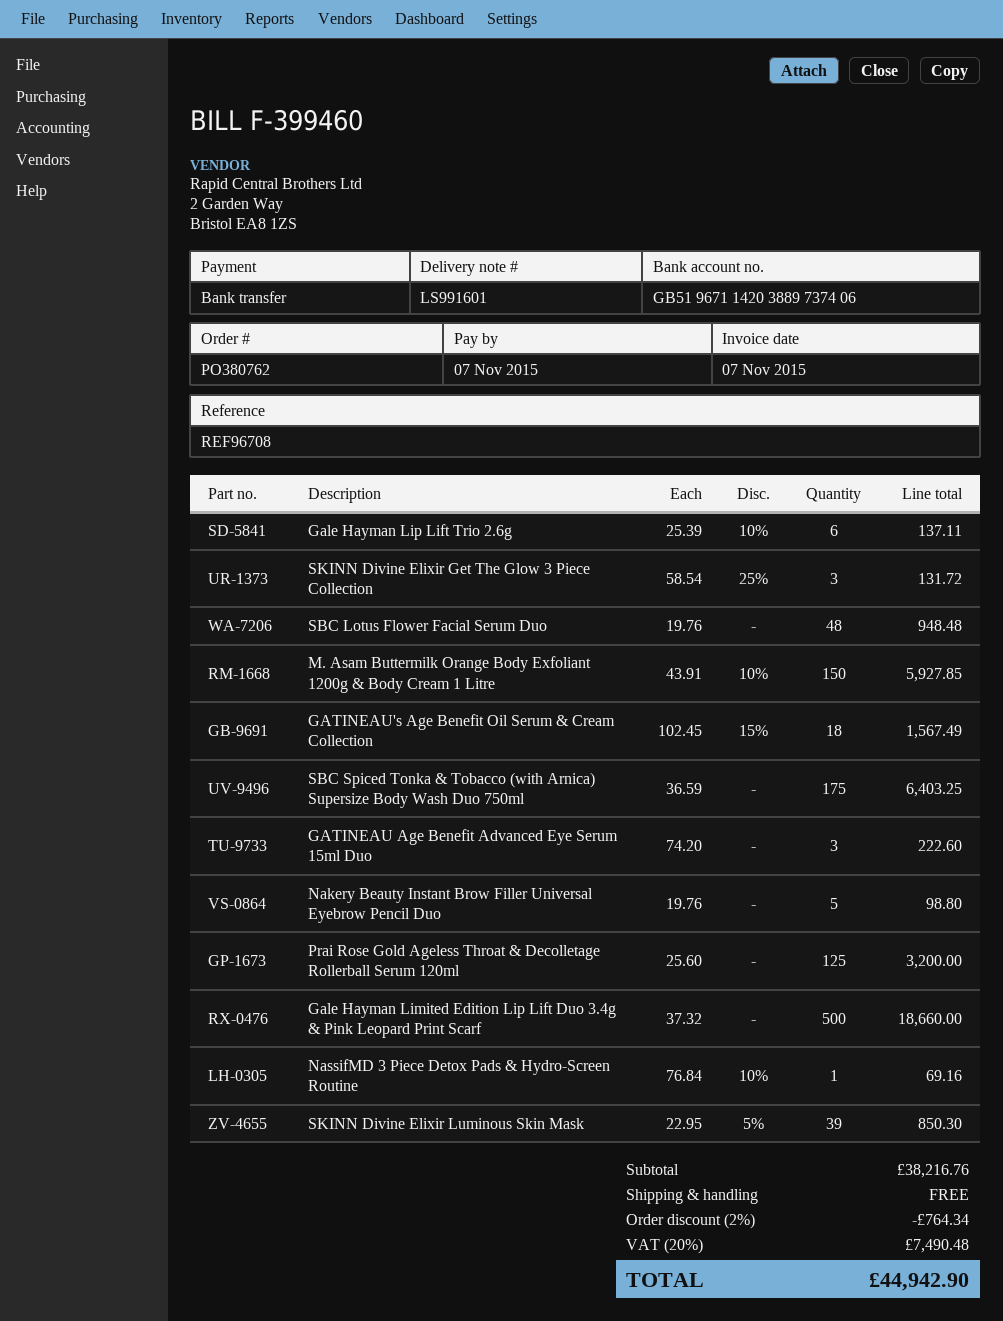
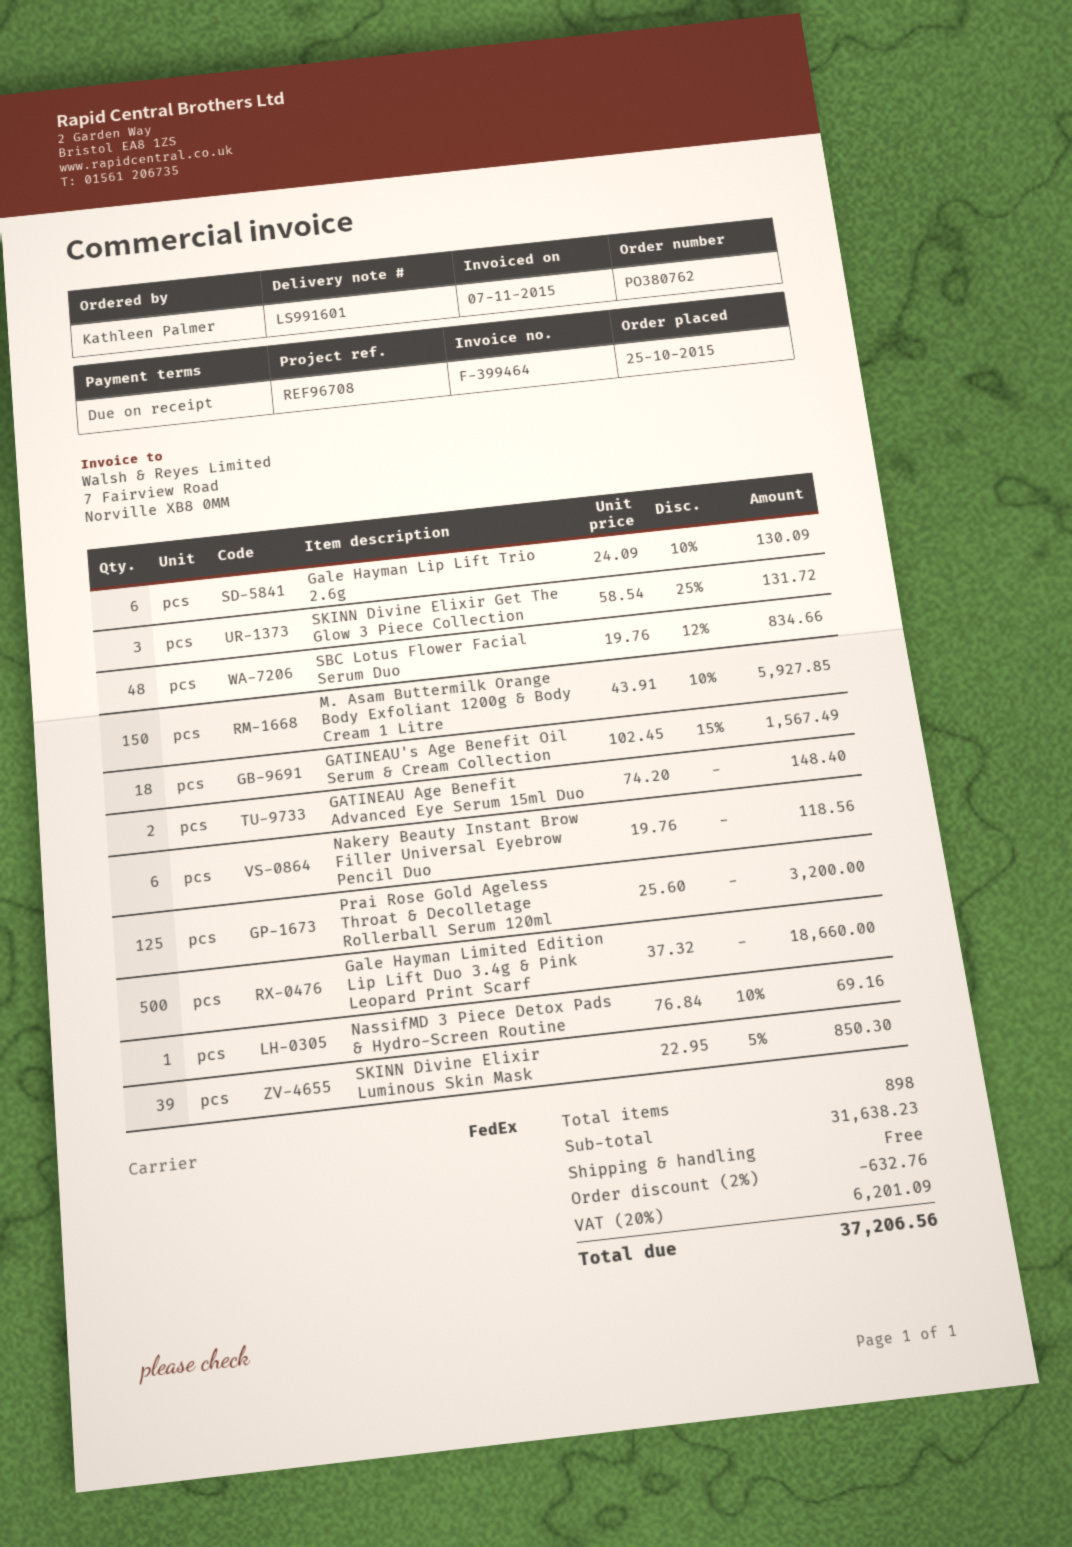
invoice number: F-399460 -> F-399464
Gale Hayman Lip Lift Trio 2.6g: 6 x 25.39 - 10% = 137.11 -> 6 x 24.09 - 10% = 130.09
SBC Lotus Flower Facial Serum Duo: 48 x 19.76 = 948.48 -> 48 x 19.76 - 12% = 834.66
SBC Spiced Tonka & Tobacco (with Arnica) Supersize Body Wash Duo 750ml: 175 x 36.59 = 6403.25 -> none
GATINEAU Age Benefit Advanced Eye Serum 15ml Duo: 3 x 74.20 = 222.60 -> 2 x 74.20 = 148.40
Nakery Beauty Instant Brow Filler Universal Eyebrow Pencil Duo: 5 x 19.76 = 98.80 -> 6 x 19.76 = 118.56
subtotal: 38216.76 -> 31638.23
discount: 2% = 764.34 -> 2% = 632.76
tax: 20% = 7490.48 -> 20% = 6201.09
total: 44942.90 -> 37206.56

